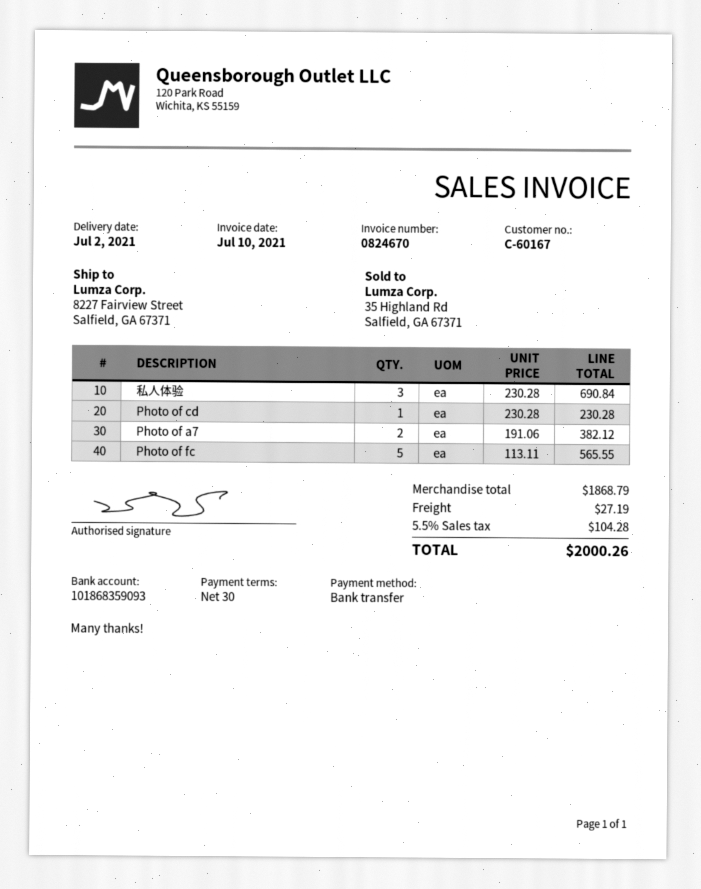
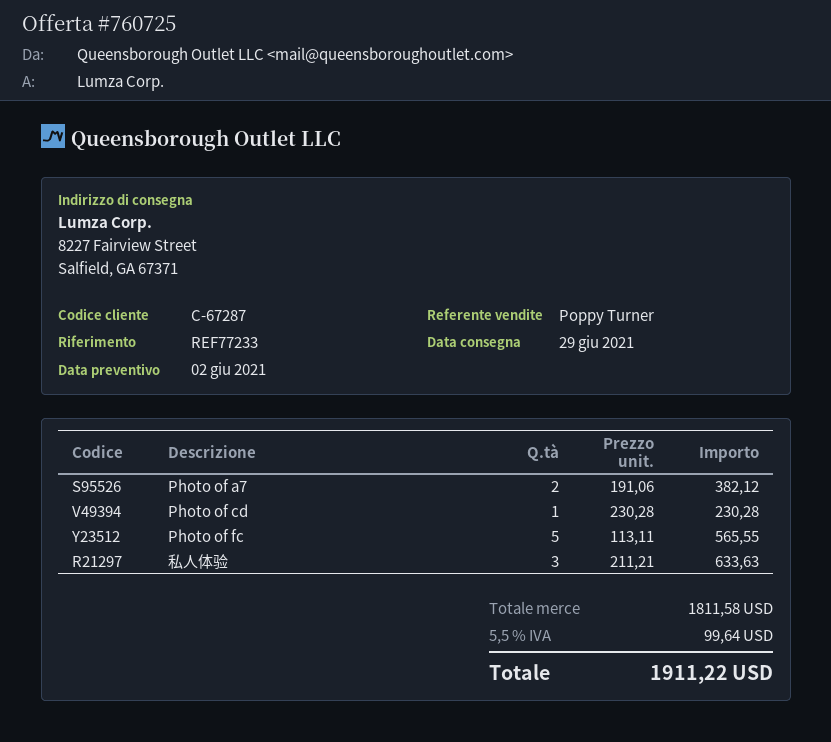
delivery date: 2021-07-02 -> 2021-06-29
customer number: C-60167 -> C-67287
私人体验: 3 x 230.28 = 690.84 -> 3 x 211.21 = 633.63
subtotal: 1868.79 -> 1811.58
shipping: 27.19 -> none
tax: 5.5% = 104.28 -> 5.5% = 99.64
total: 2000.26 -> 1911.22

